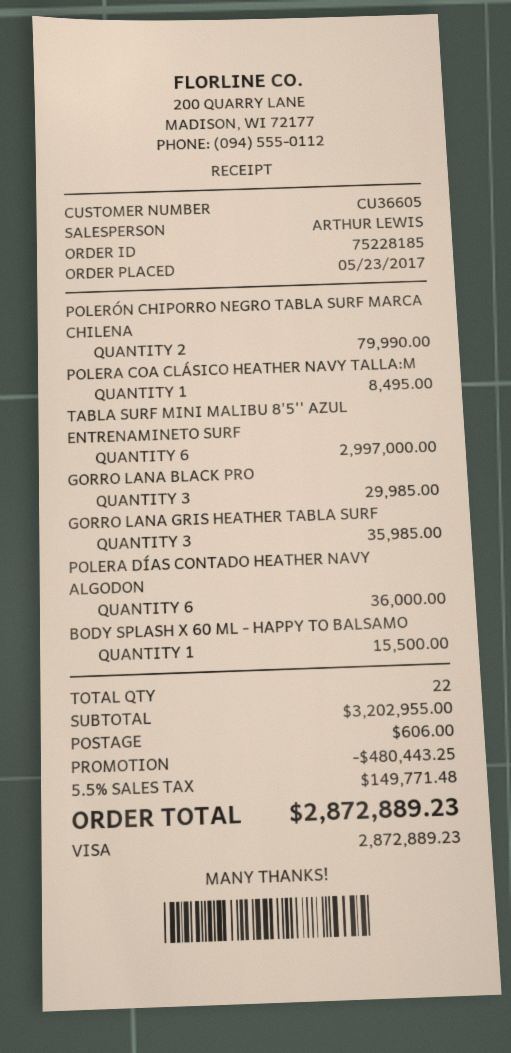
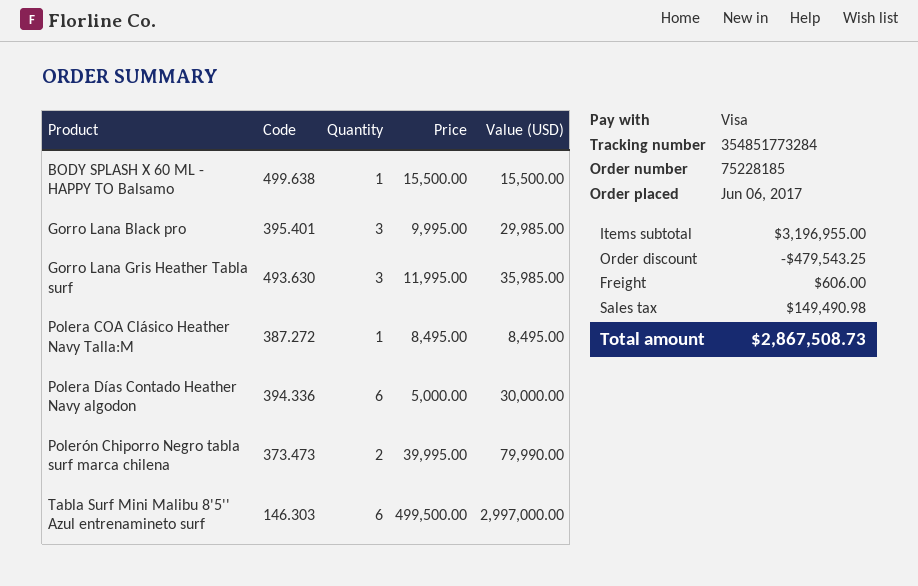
order date: 2017-05-23 -> 2017-06-06
POLERA DÍAS CONTADO HEATHER NAVY ALGODON: 6 for 36000.00 -> 6 for 30000.00
subtotal: 3202955.00 -> 3196955.00
discount: 480443.25 -> 479543.25
tax: 149771.48 -> 149490.98
total: 2872889.23 -> 2867508.73

